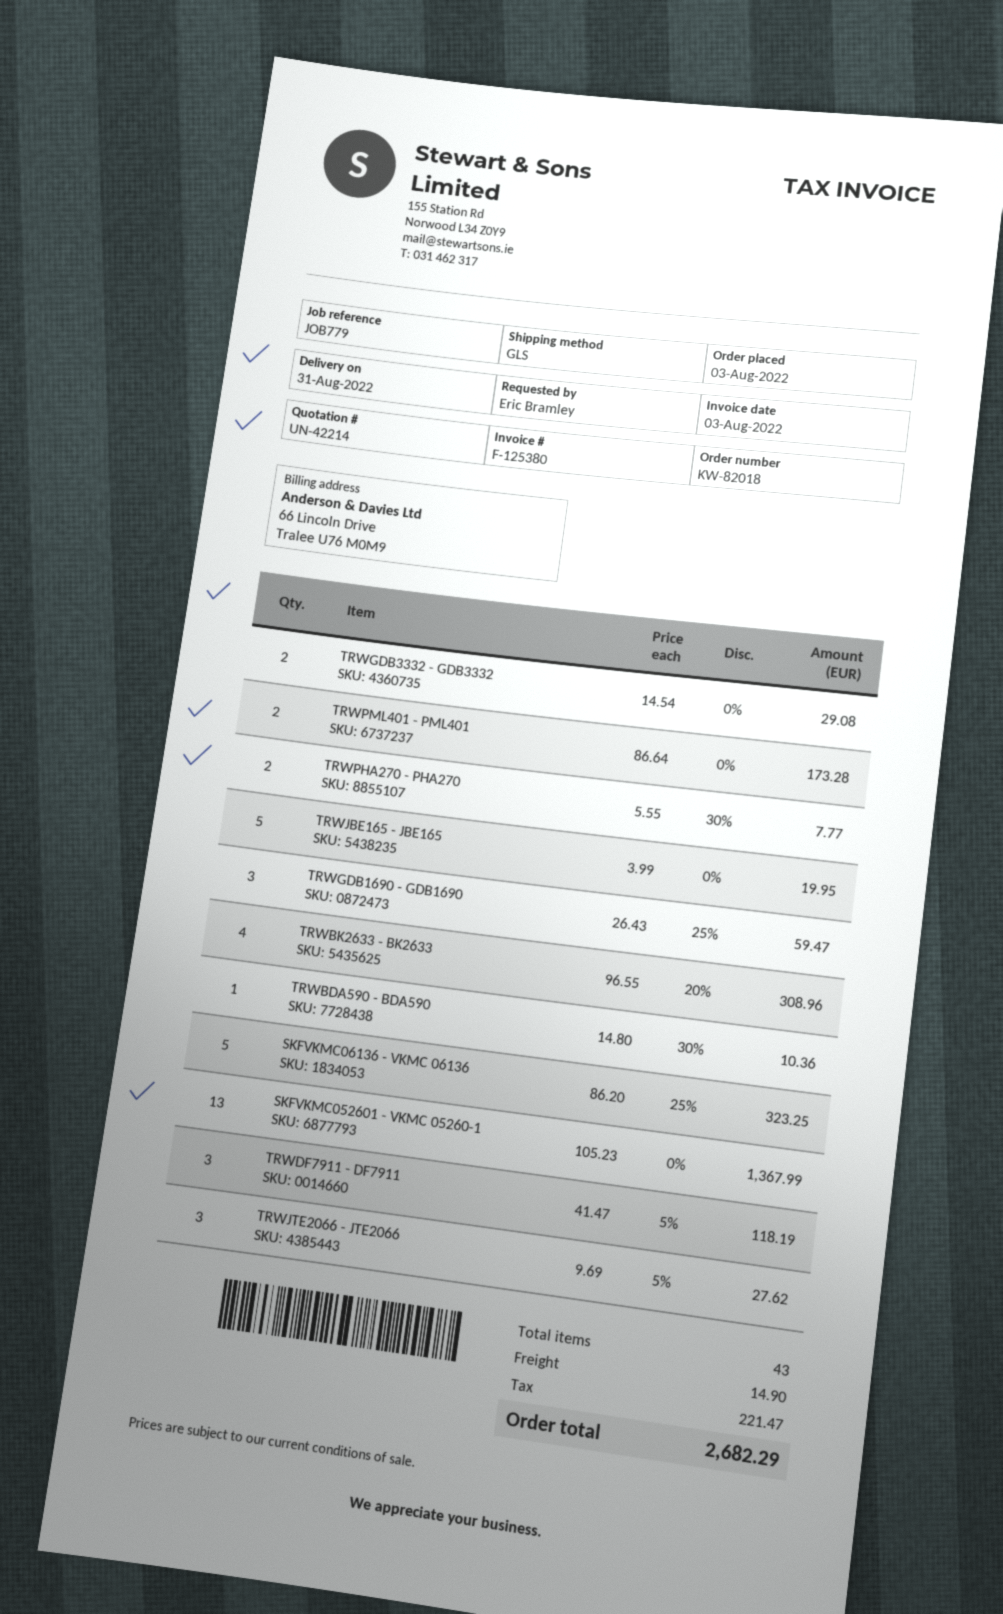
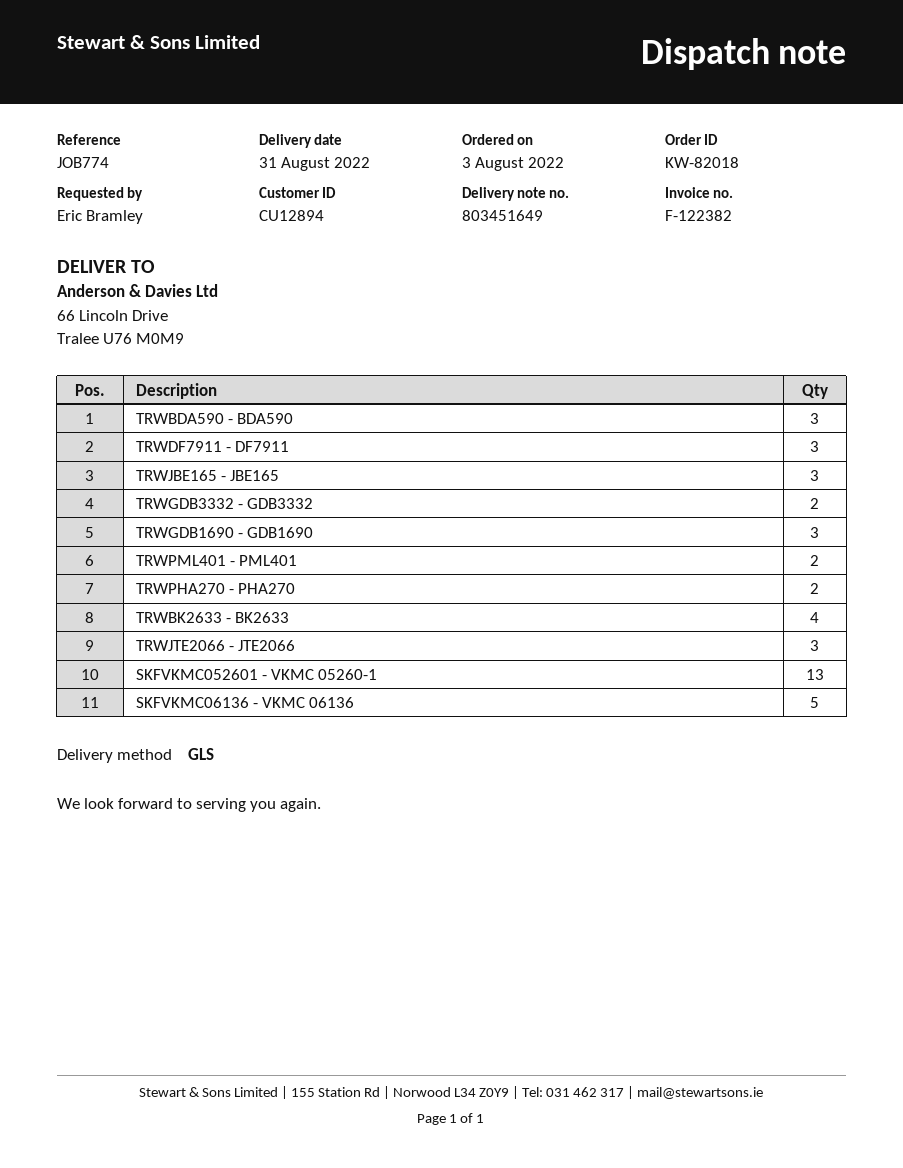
invoice number: F-125380 -> F-122382
reference: JOB779 -> JOB774
TRWJBE165 - JBE165: 5 -> 3
TRWBDA590 - BDA590: 1 -> 3

